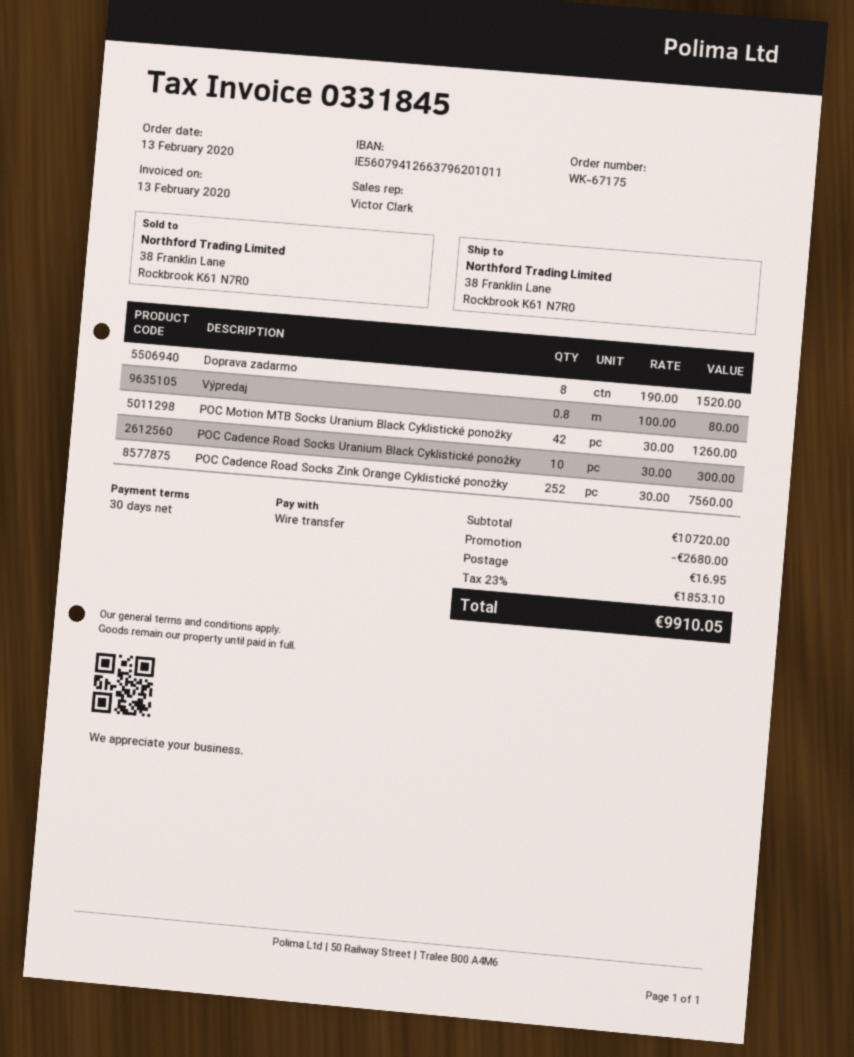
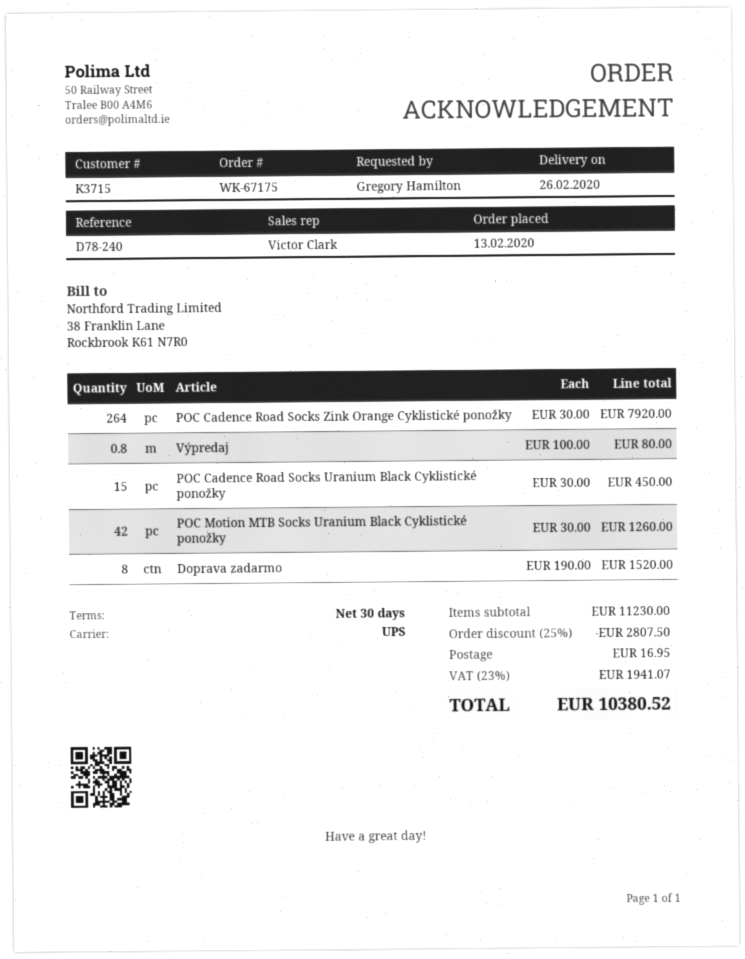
POC Cadence Road Socks Uranium Black Cyklistické ponožky: 10 x 30.00 = 300.00 -> 15 x 30.00 = 450.00
POC Cadence Road Socks Zink Orange Cyklistické ponožky: 252 x 30.00 = 7560.00 -> 264 x 30.00 = 7920.00
subtotal: 10720.00 -> 11230.00
discount: 2680.00 -> 2807.50
tax: 23% = 1853.10 -> 23% = 1941.07
total: 9910.05 -> 10380.52

